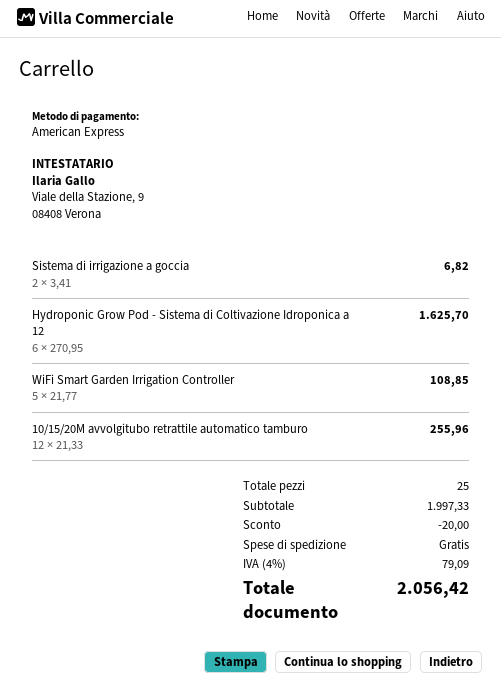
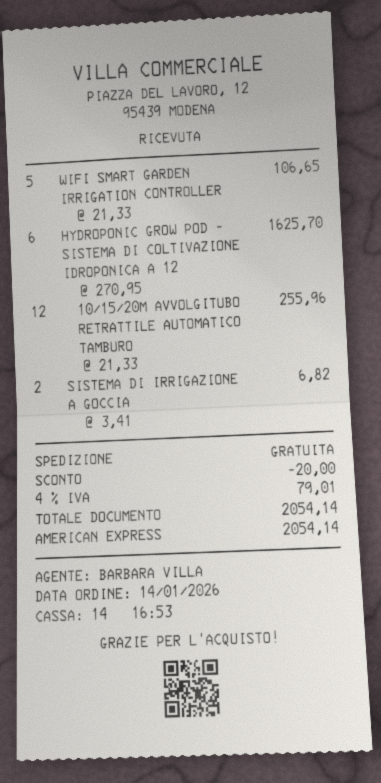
WiFi Smart Garden Irrigation Controller: 5 x 21.77 = 108.85 -> 5 x 21.33 = 106.65
tax: 4% = 79.09 -> 4% = 79.01
total: 2056.42 -> 2054.14

